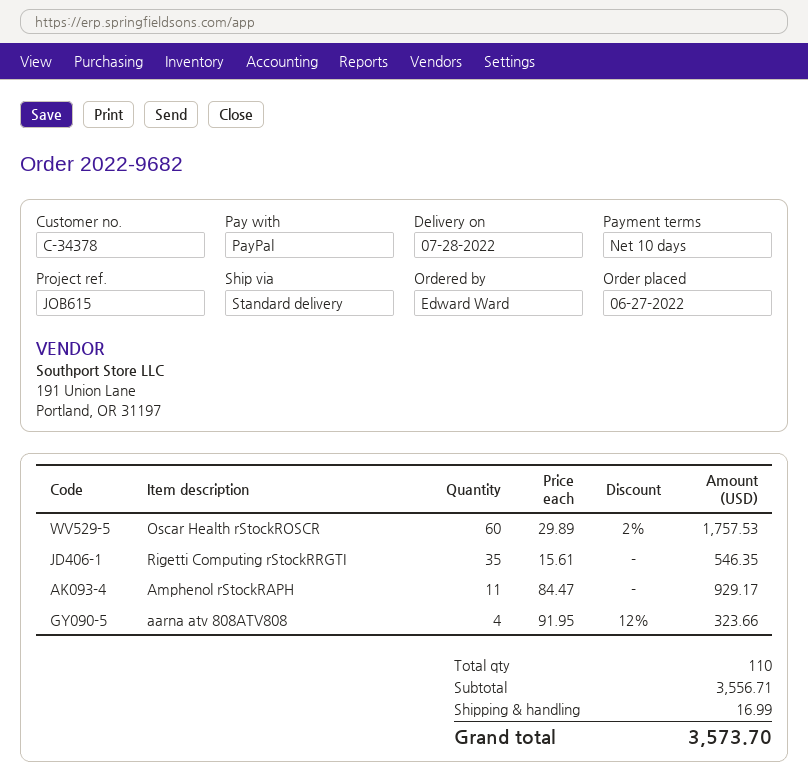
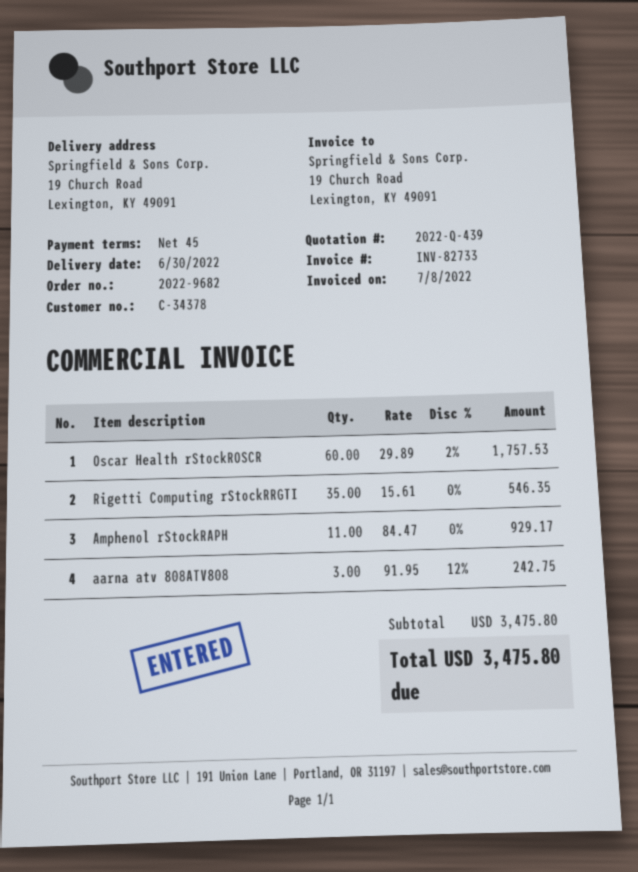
delivery date: 2022-07-28 -> 2022-06-30
payment terms: 10 days -> 45 days
aarna atv 808ATV808: 4 x 91.95 - 12% = 323.66 -> 3 x 91.95 - 12% = 242.75
subtotal: 3556.71 -> 3475.80
shipping: 16.99 -> none
total: 3573.70 -> 3475.80

